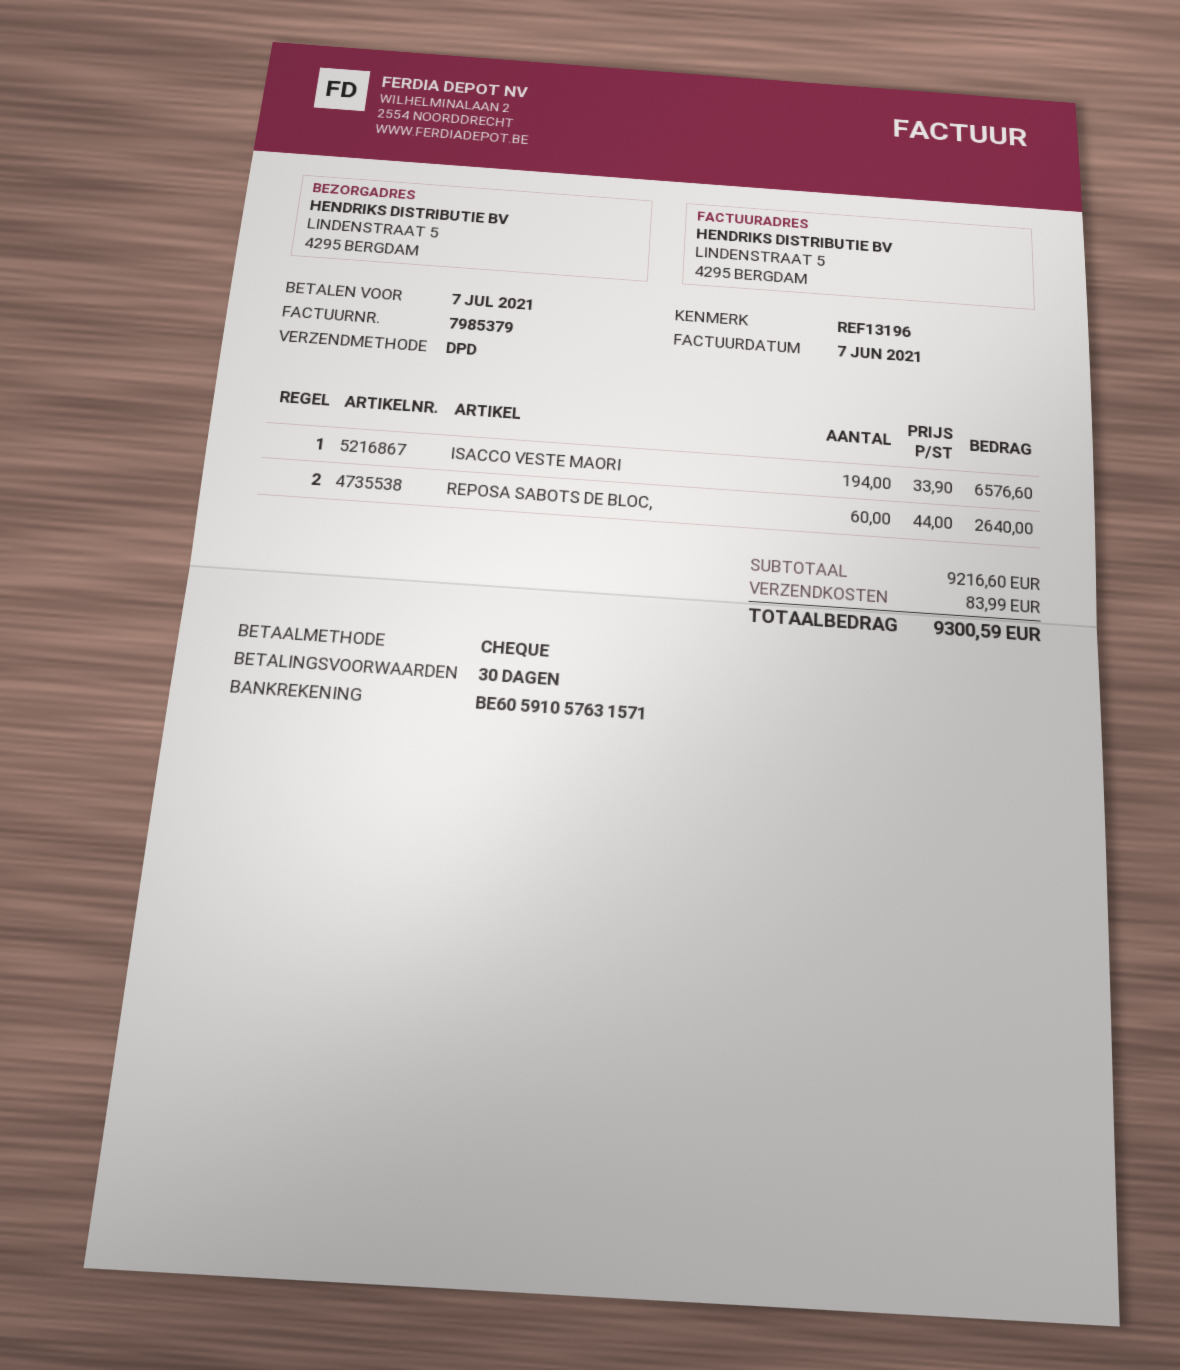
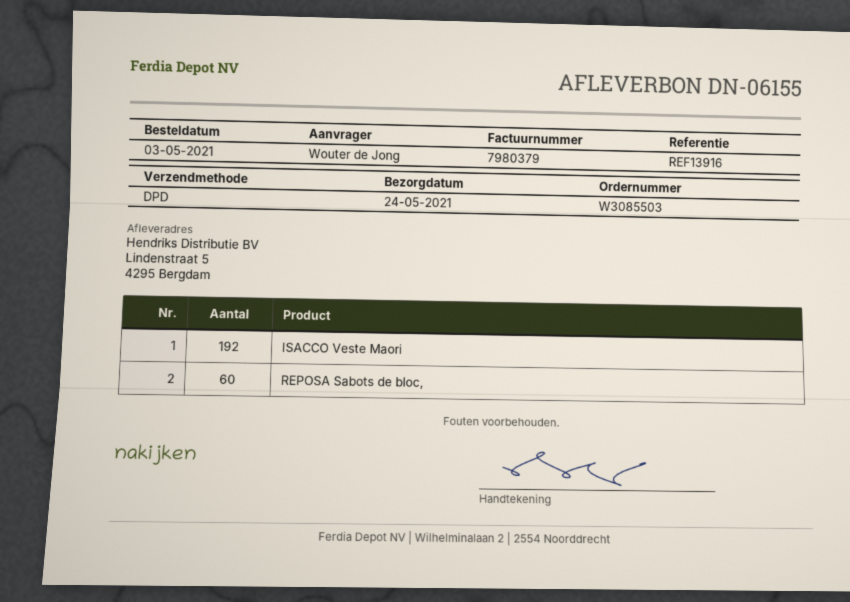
invoice number: 7985379 -> 7980379
reference: REF13196 -> REF13916
ISACCO VESTE MAORI: 194 -> 192

